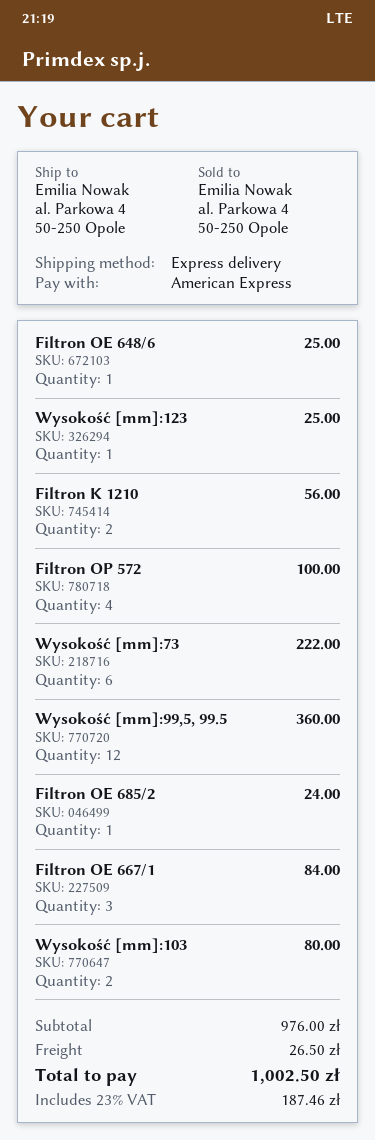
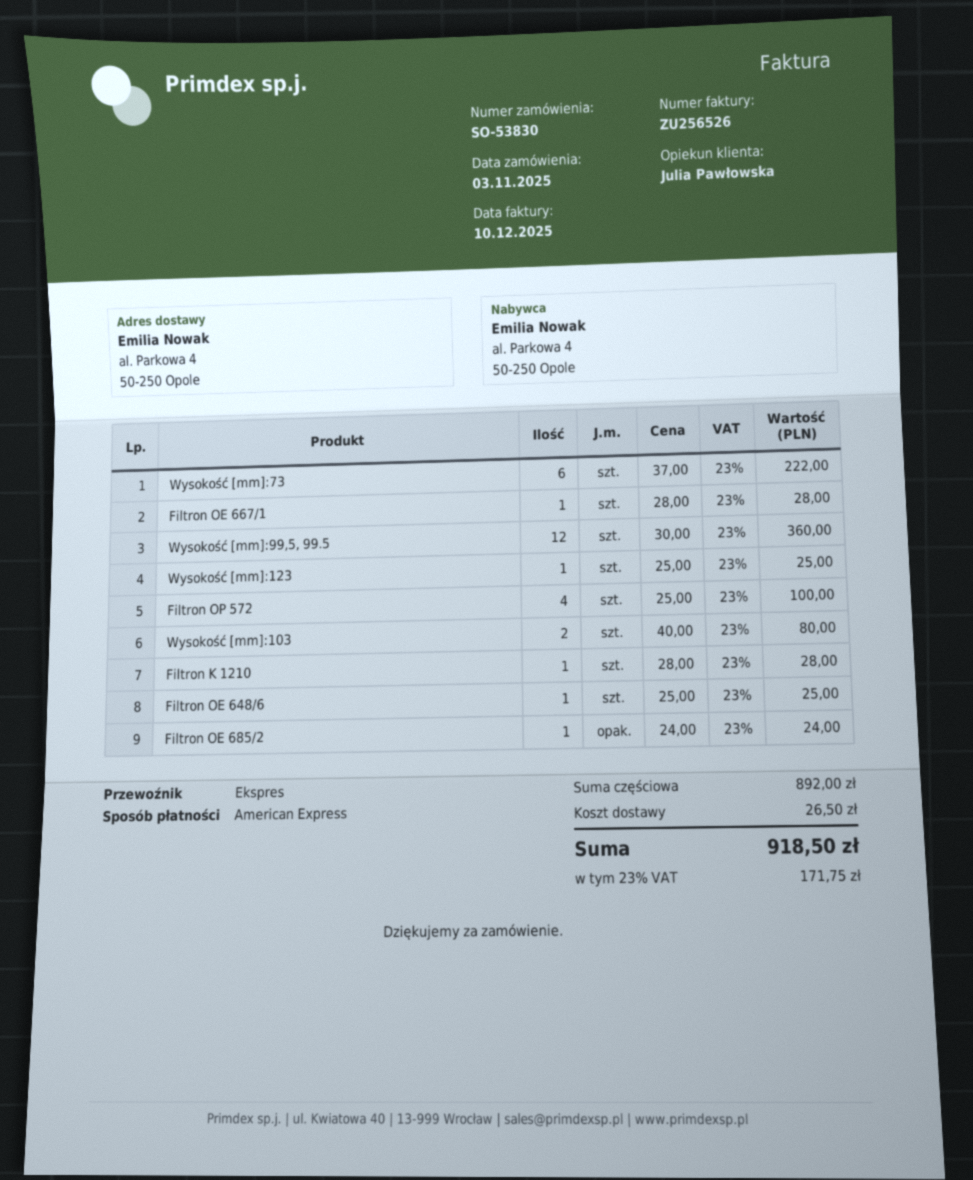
Filtron K 1210: 2 for 56.00 -> 1 for 28.00
Filtron OE 667/1: 3 for 84.00 -> 1 for 28.00
subtotal: 976.00 -> 892.00
tax: 23% = 187.46 -> 23% = 171.75
total: 1002.50 -> 918.50

